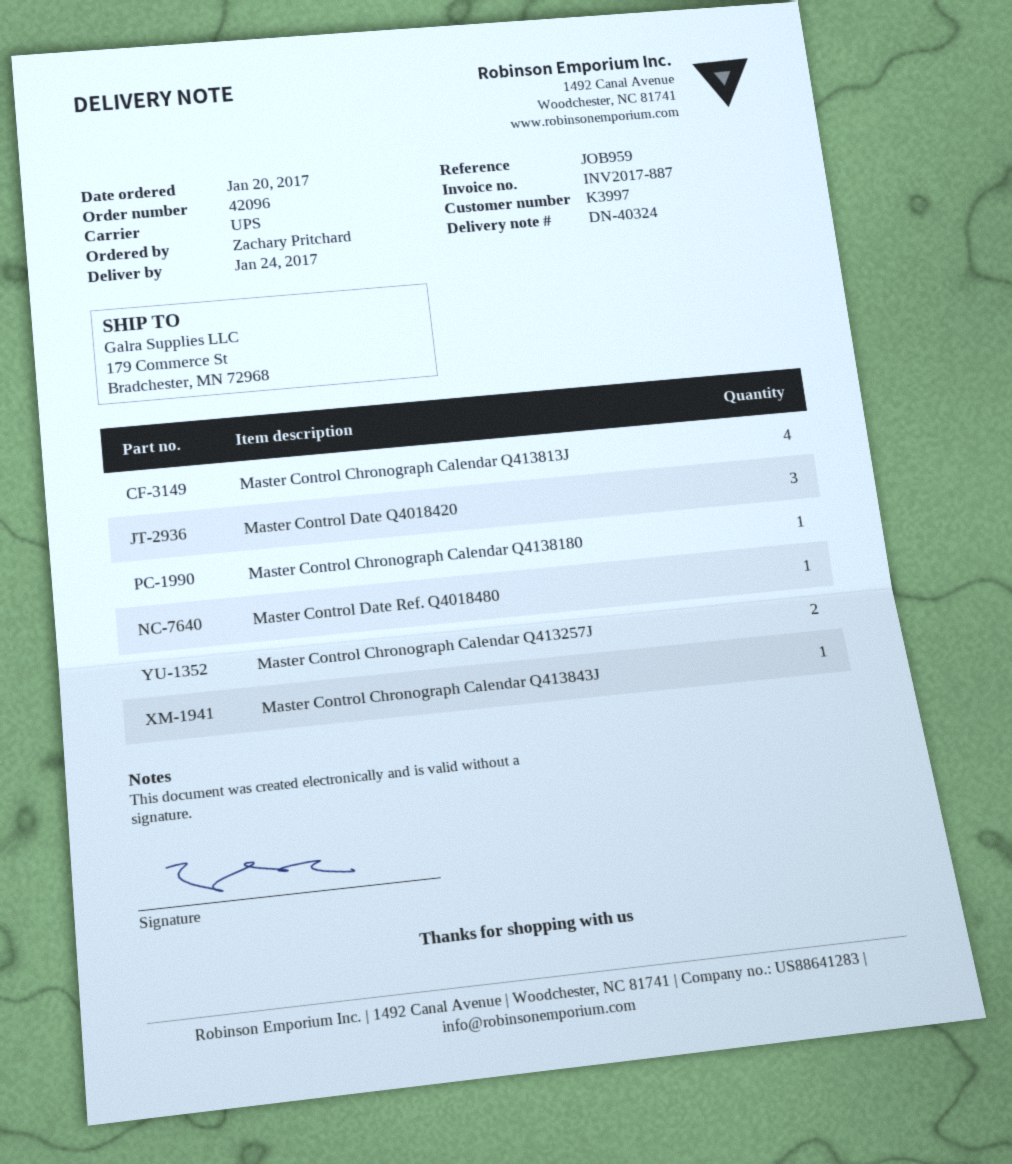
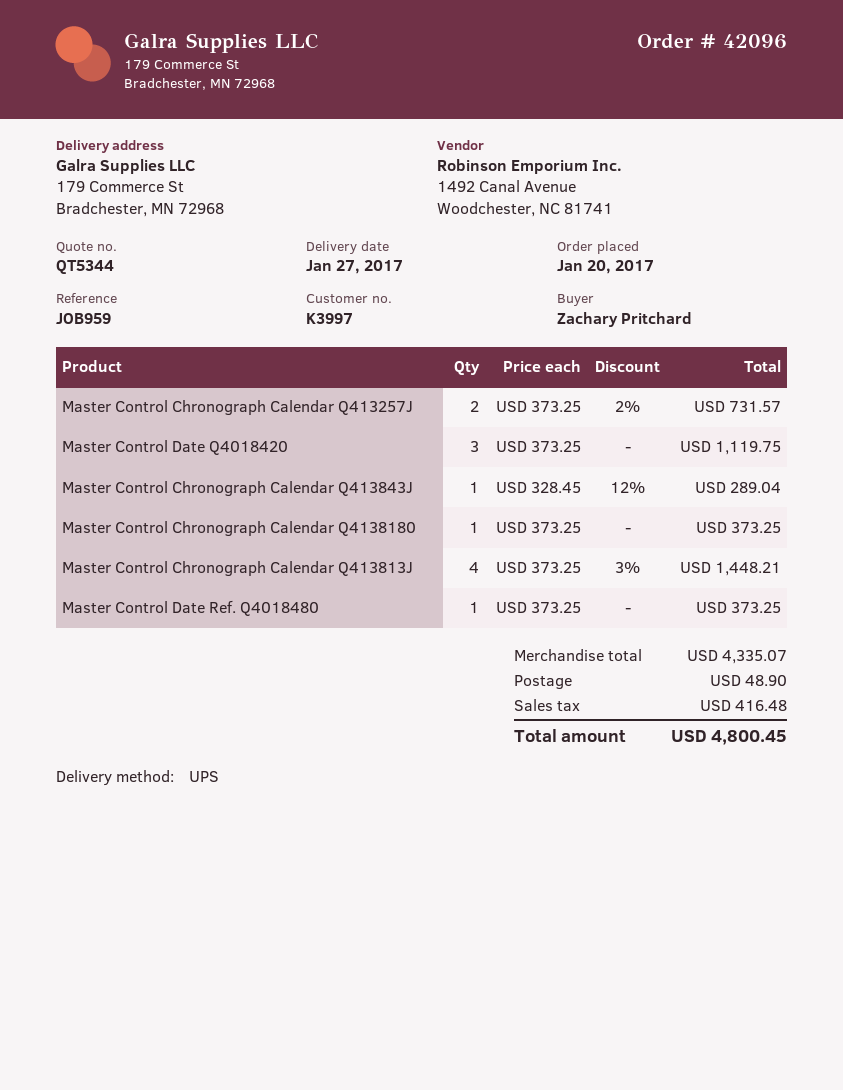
delivery date: 2017-01-24 -> 2017-01-27

